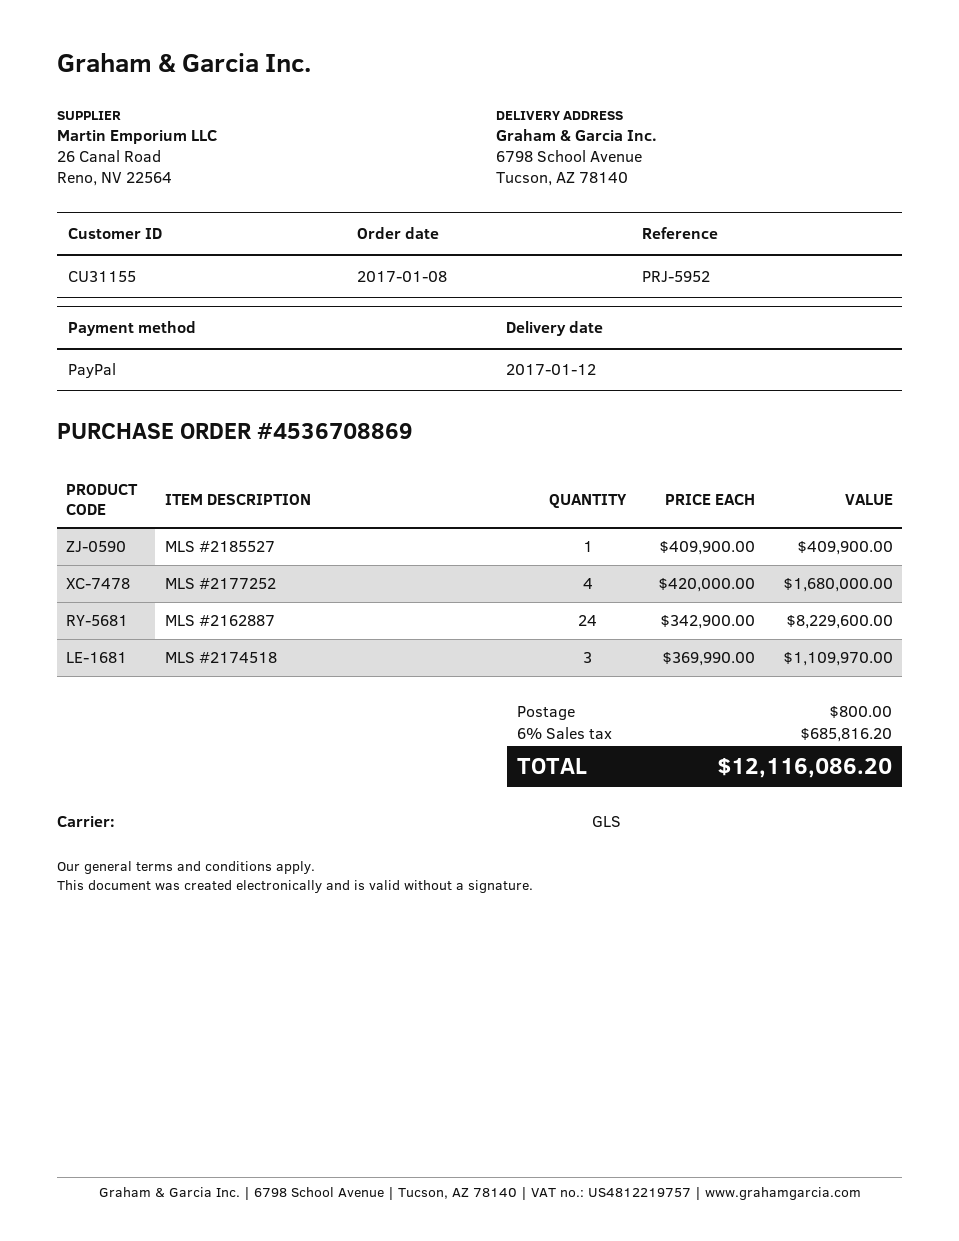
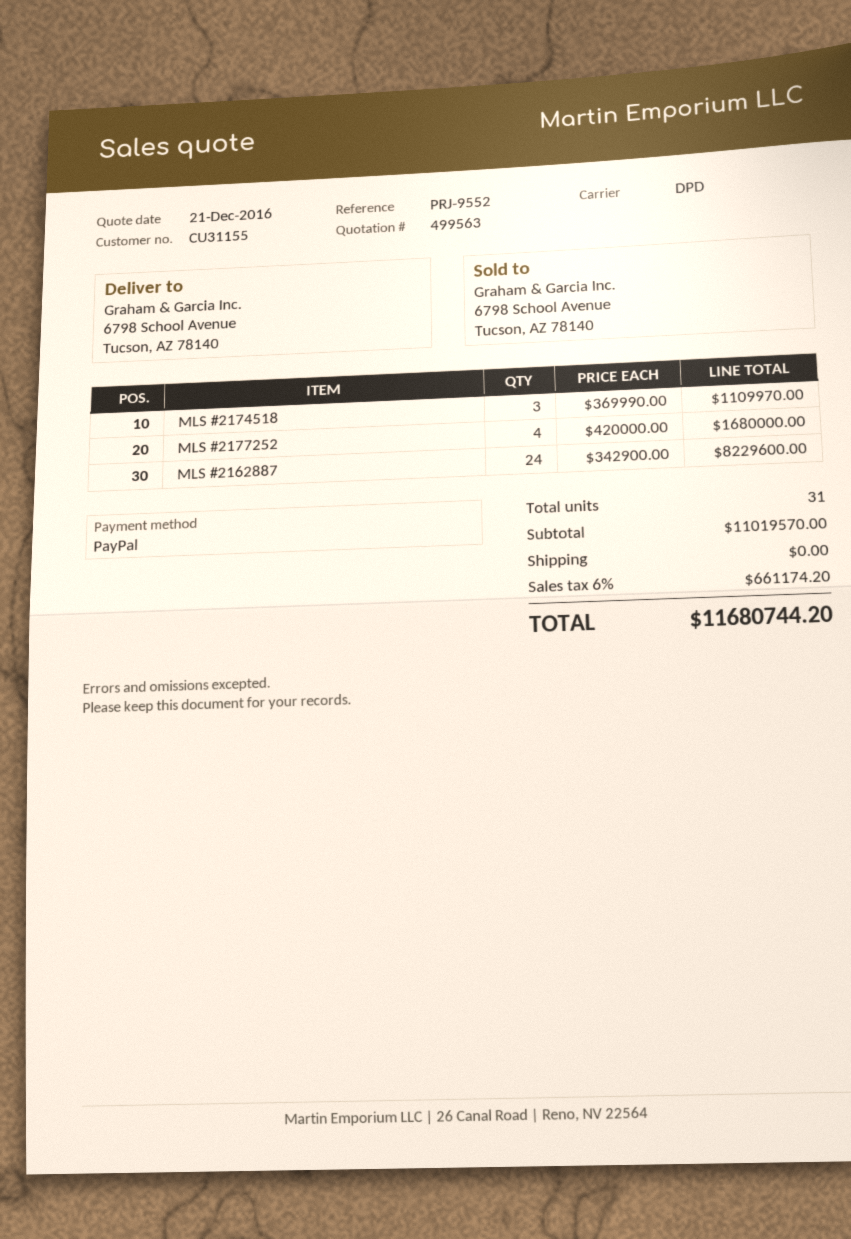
reference: PRJ-5952 -> PRJ-9552
shipping method: GLS -> DPD
MLS #2185527: 1 x 409900.00 = 409900.00 -> none
shipping: 800.00 -> 0.00
tax: 6% = 685816.20 -> 6% = 661174.20
total: 12116086.20 -> 11680744.20

